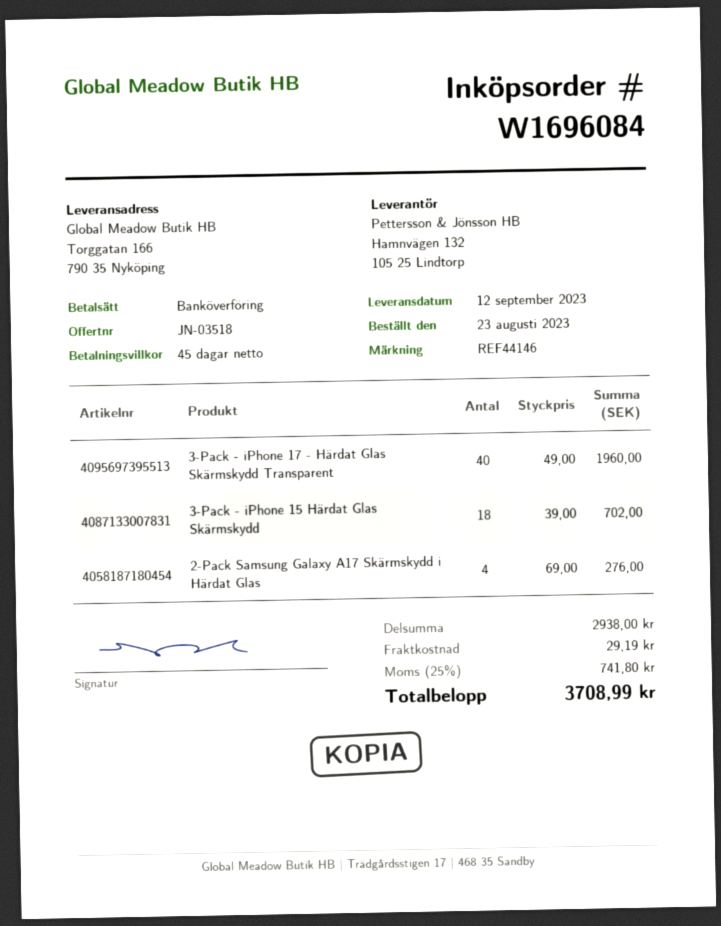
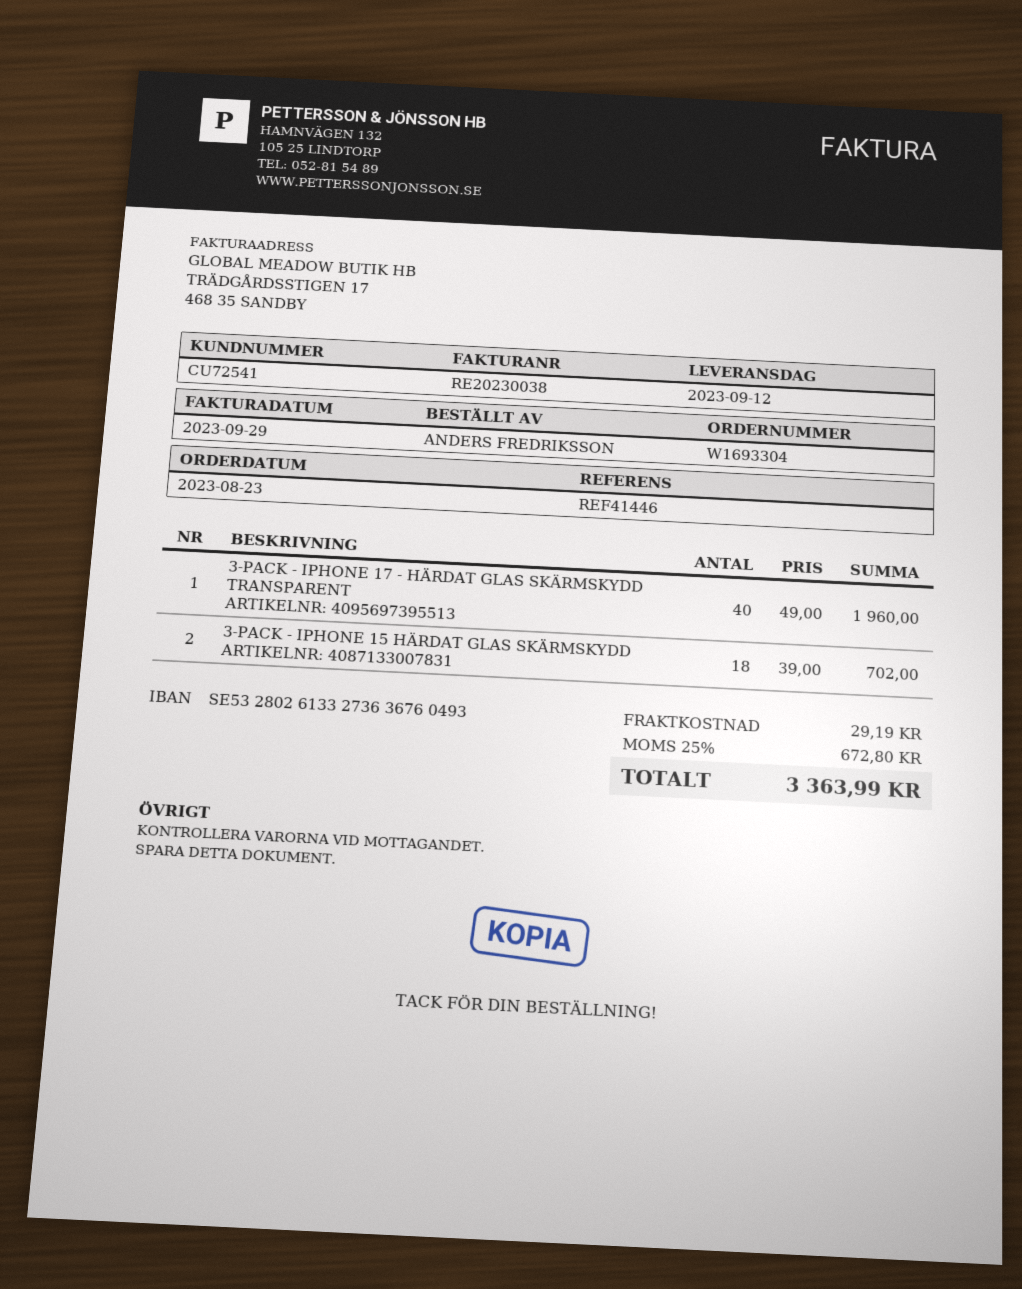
order number: W1696084 -> W1693304
reference: REF44146 -> REF41446
2-Pack Samsung Galaxy A17 Skärmskydd i Härdat Glas: 4 x 69.00 = 276.00 -> none
tax: 25% = 741.80 -> 25% = 672.80
total: 3708.99 -> 3363.99

